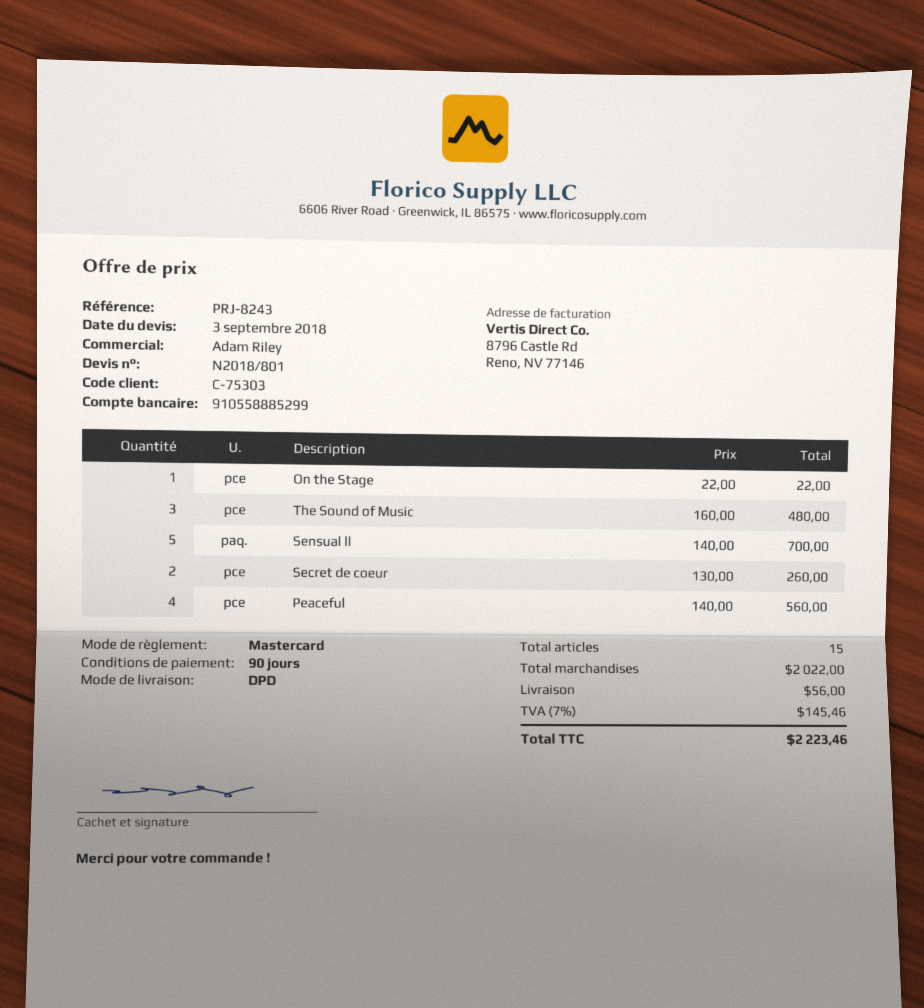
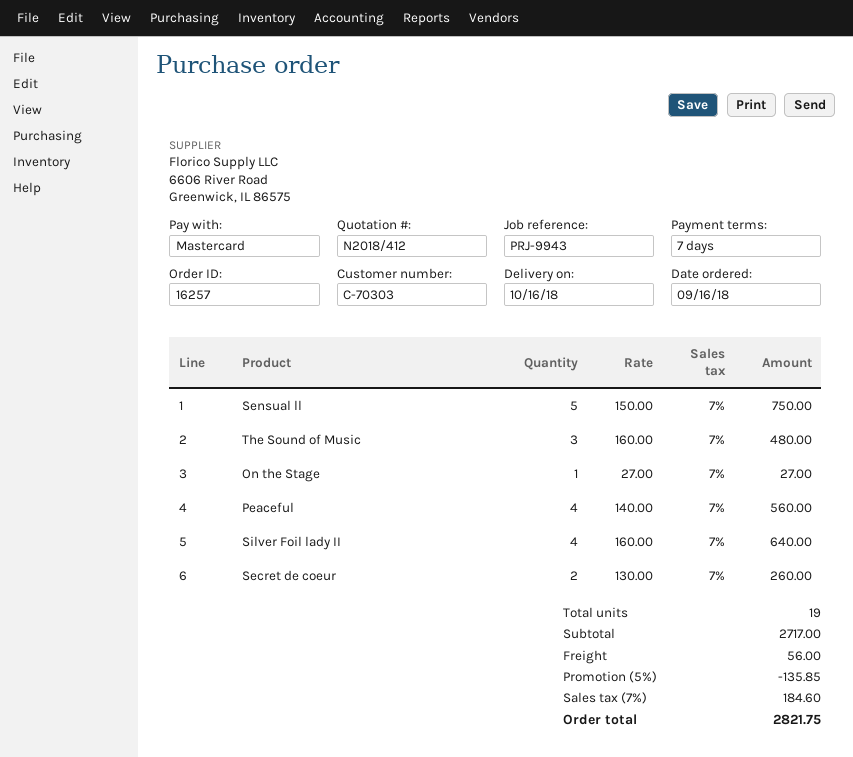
quote number: N2018/801 -> N2018/412
payment terms: 90 days -> 7 days
customer number: C-75303 -> C-70303
reference: PRJ-8243 -> PRJ-9943
On the Stage: 1 x 22.00 = 22.00 -> 1 x 27.00 = 27.00
Sensual ll: 5 x 140.00 = 700.00 -> 5 x 150.00 = 750.00
Silver Foil lady II: none -> 4 x 160.00 = 640.00
total quantity: 15 -> 19
subtotal: 2022.00 -> 2717.00
discount: none -> 5% = 135.85
tax: 7% = 145.46 -> 7% = 184.60
total: 2223.46 -> 2821.75

